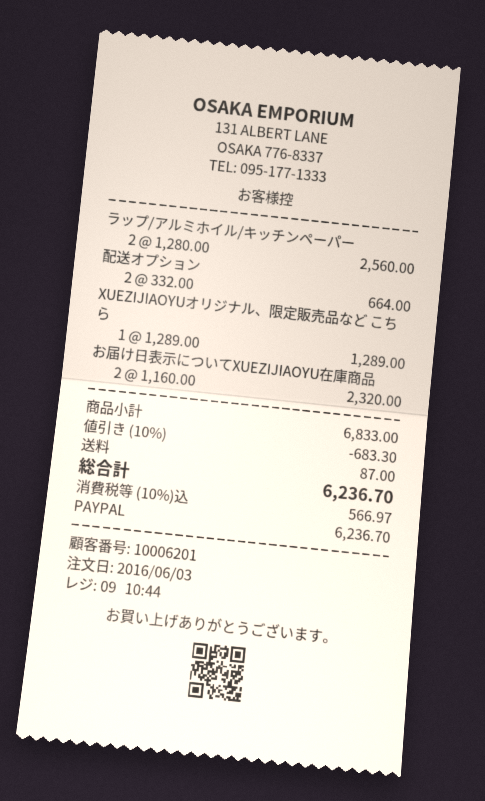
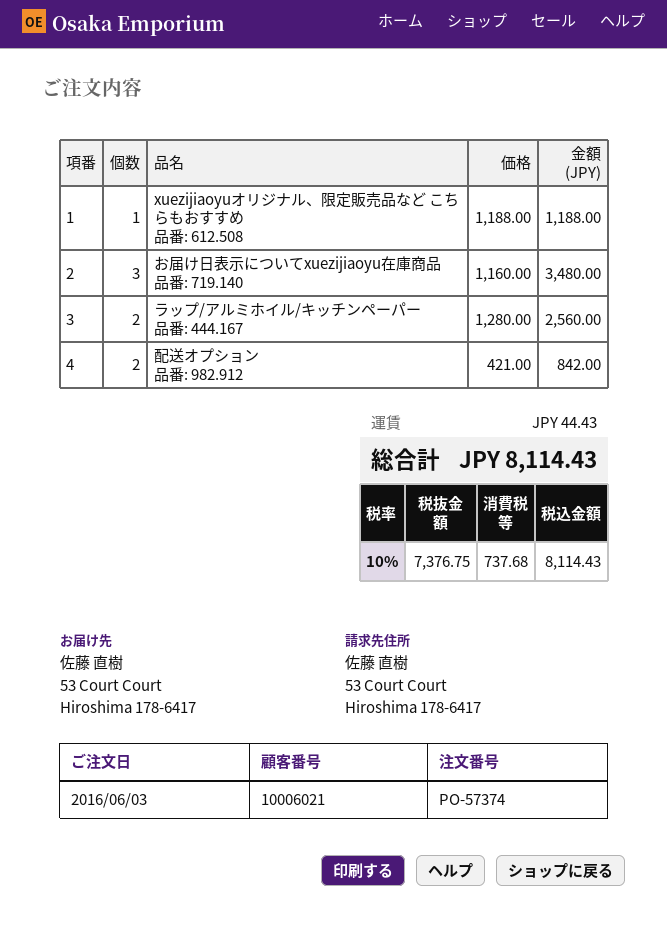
customer number: 10006201 -> 10006021
配送オプション: 2 x 332.00 = 664.00 -> 2 x 421.00 = 842.00
XUEZIJIAOYUオリジナル、限定販売品など こちら: 1 x 1289.00 = 1289.00 -> 1 x 1188.00 = 1188.00
お届け日表示についてXUEZIJIAOYU在庫商品: 2 x 1160.00 = 2320.00 -> 3 x 1160.00 = 3480.00
discount: 10% = 683.30 -> none
shipping: 87.00 -> 44.43
tax: 10% = 566.97 -> 10% = 737.68
total: 6236.70 -> 8114.43

